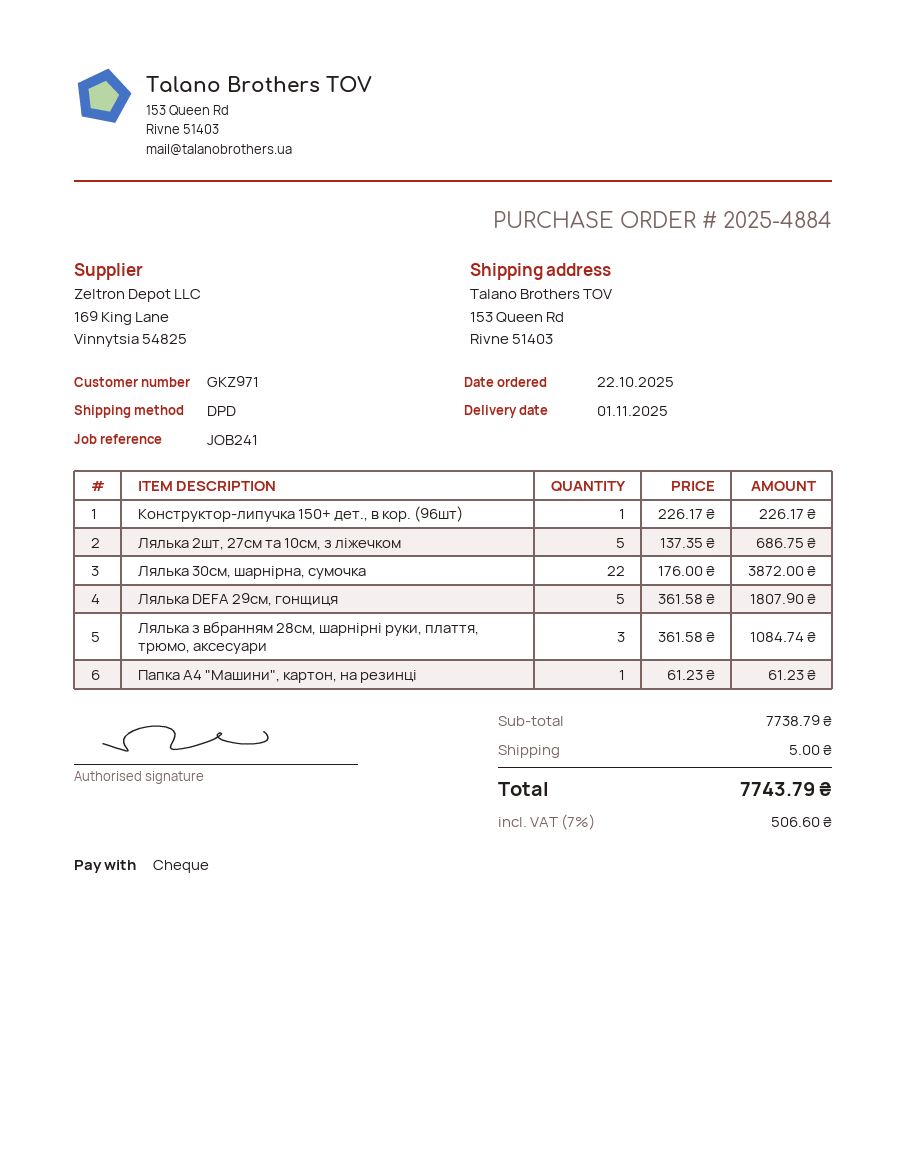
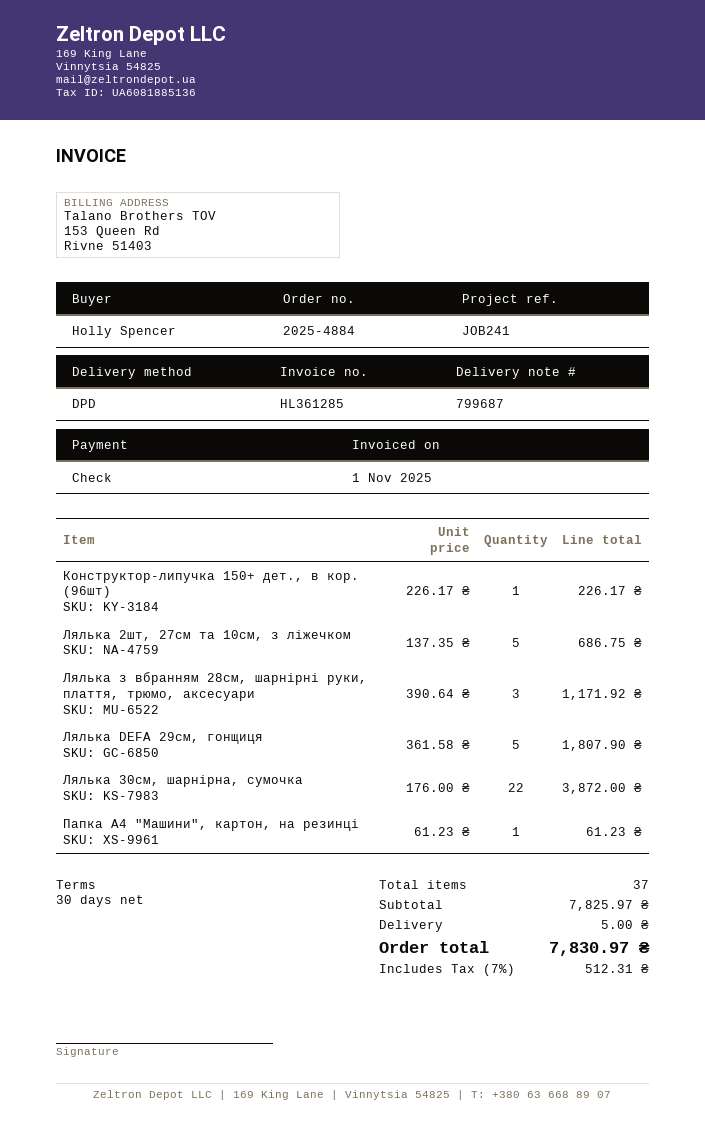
Лялька з вбранням 28см, шарнірні руки, плаття, трюмо, аксесуари: 3 x 361.58 = 1084.74 -> 3 x 390.64 = 1171.92
subtotal: 7738.79 -> 7825.97
tax: 7% = 506.60 -> 7% = 512.31
total: 7743.79 -> 7830.97

